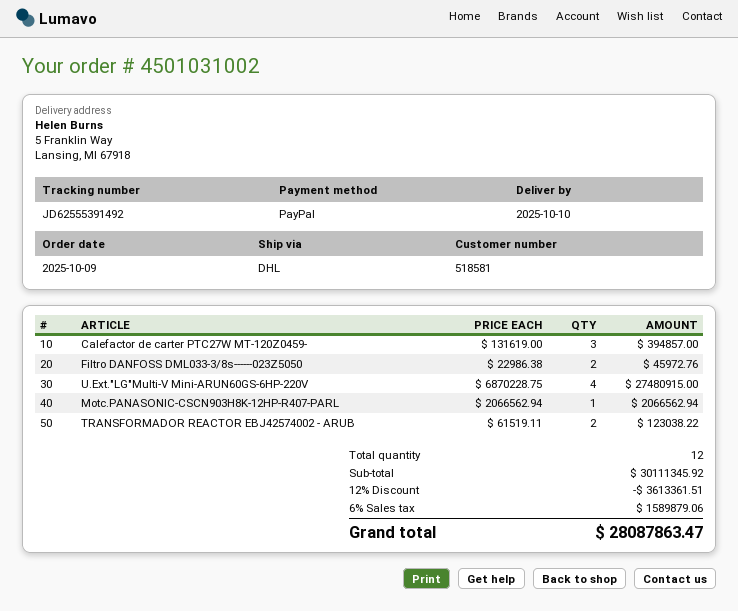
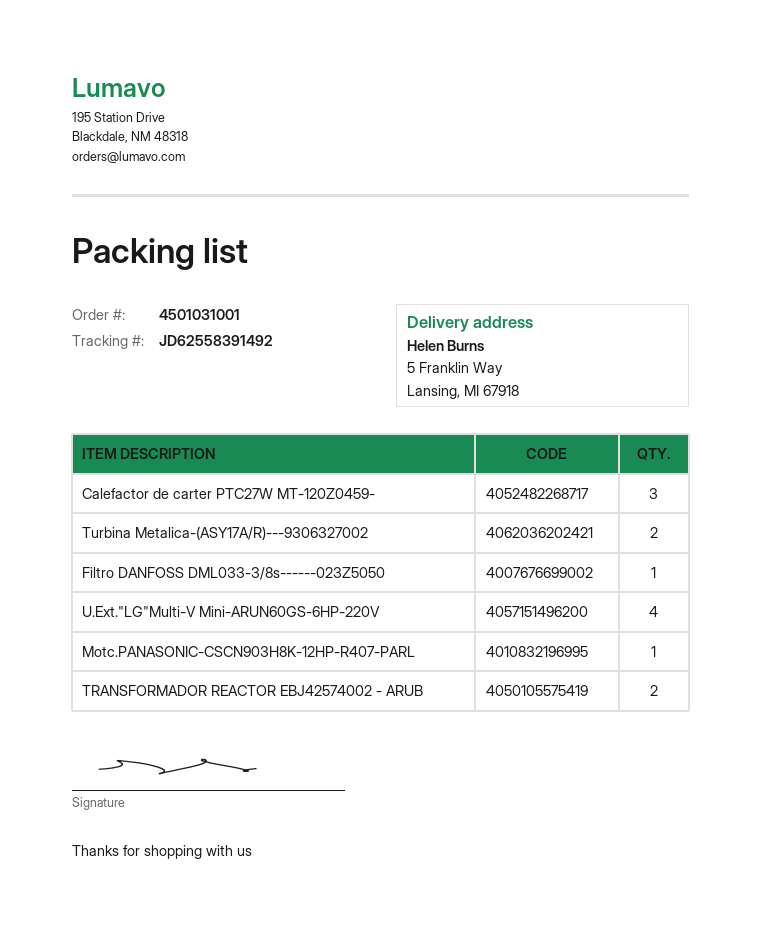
order number: 4501031002 -> 4501031001
tracking number: JD62555391492 -> JD62558391492
Filtro DANFOSS DML033-3/8s------023Z5050: 2 -> 1
Turbina Metalica-(ASY17A/R)---9306327002: none -> 2

